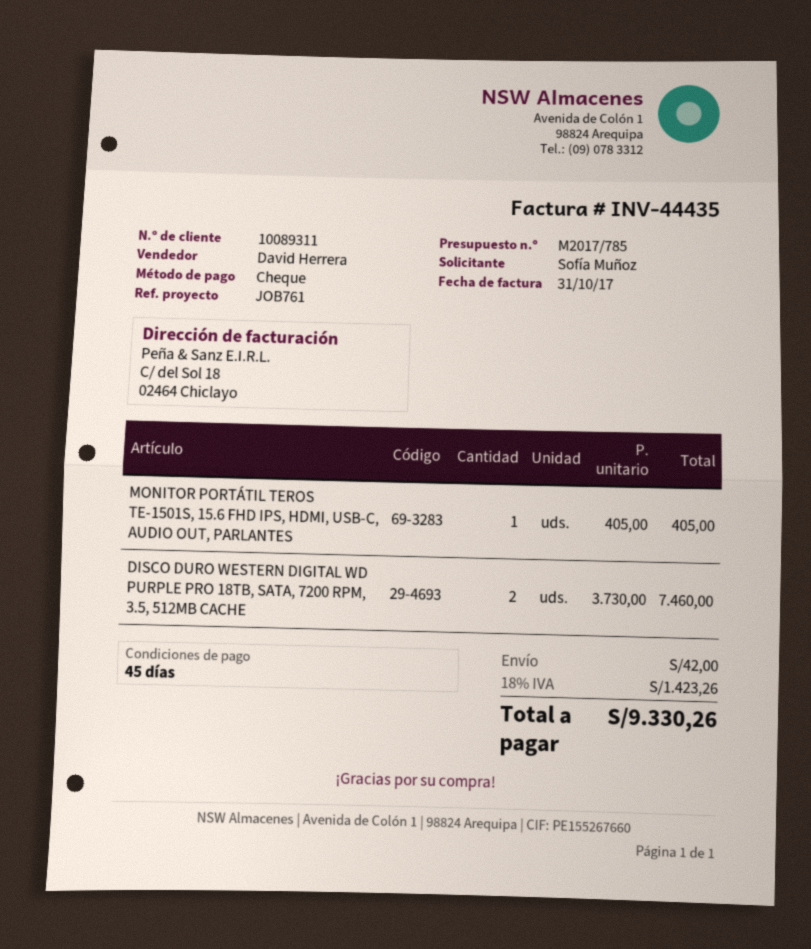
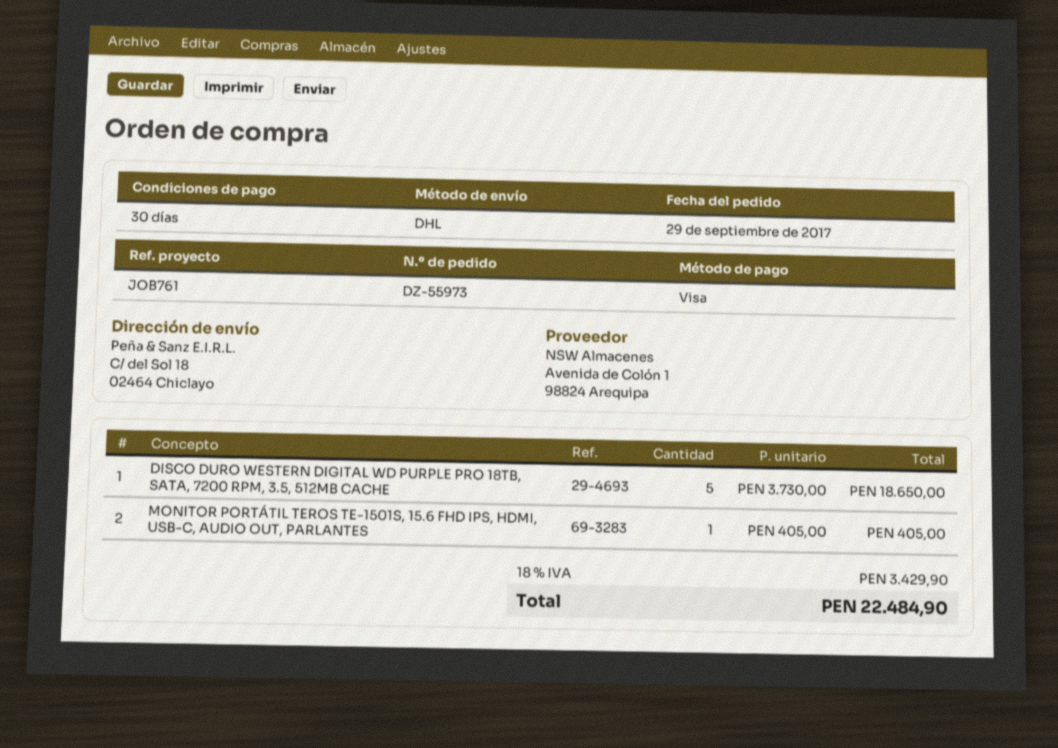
payment terms: 45 days -> 30 days
payment method: cheque -> Visa
DISCO DURO WESTERN DIGITAL WD PURPLE PRO 18TB, SATA, 7200 RPM, 3.5, 512MB CACHE: 2 x 3730.00 = 7460.00 -> 5 x 3730.00 = 18650.00
shipping: 42.00 -> none
tax: 18% = 1423.26 -> 18% = 3429.90
total: 9330.26 -> 22484.90

